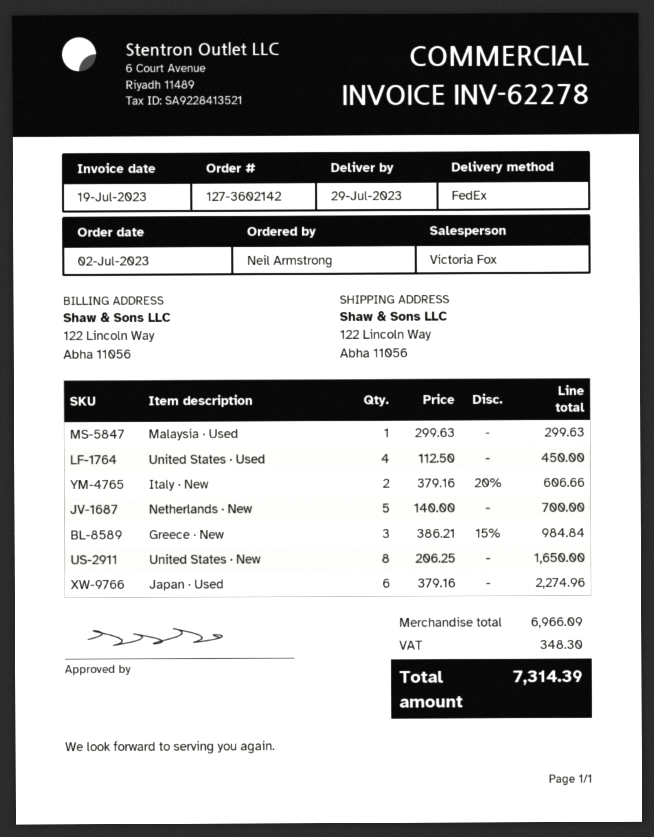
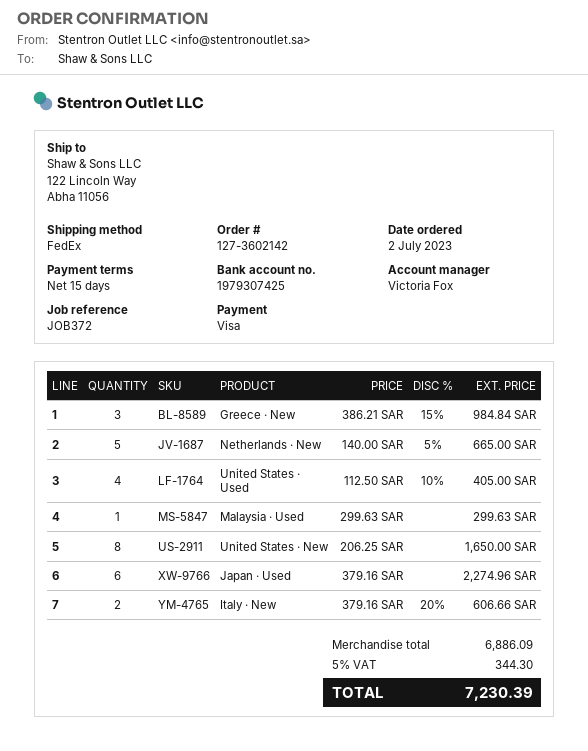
United States · Used: 4 x 112.50 = 450.00 -> 4 x 112.50 - 10% = 405.00
Netherlands · New: 5 x 140.00 = 700.00 -> 5 x 140.00 - 5% = 665.00
subtotal: 6966.09 -> 6886.09
tax: 348.30 -> 344.30
total: 7314.39 -> 7230.39

